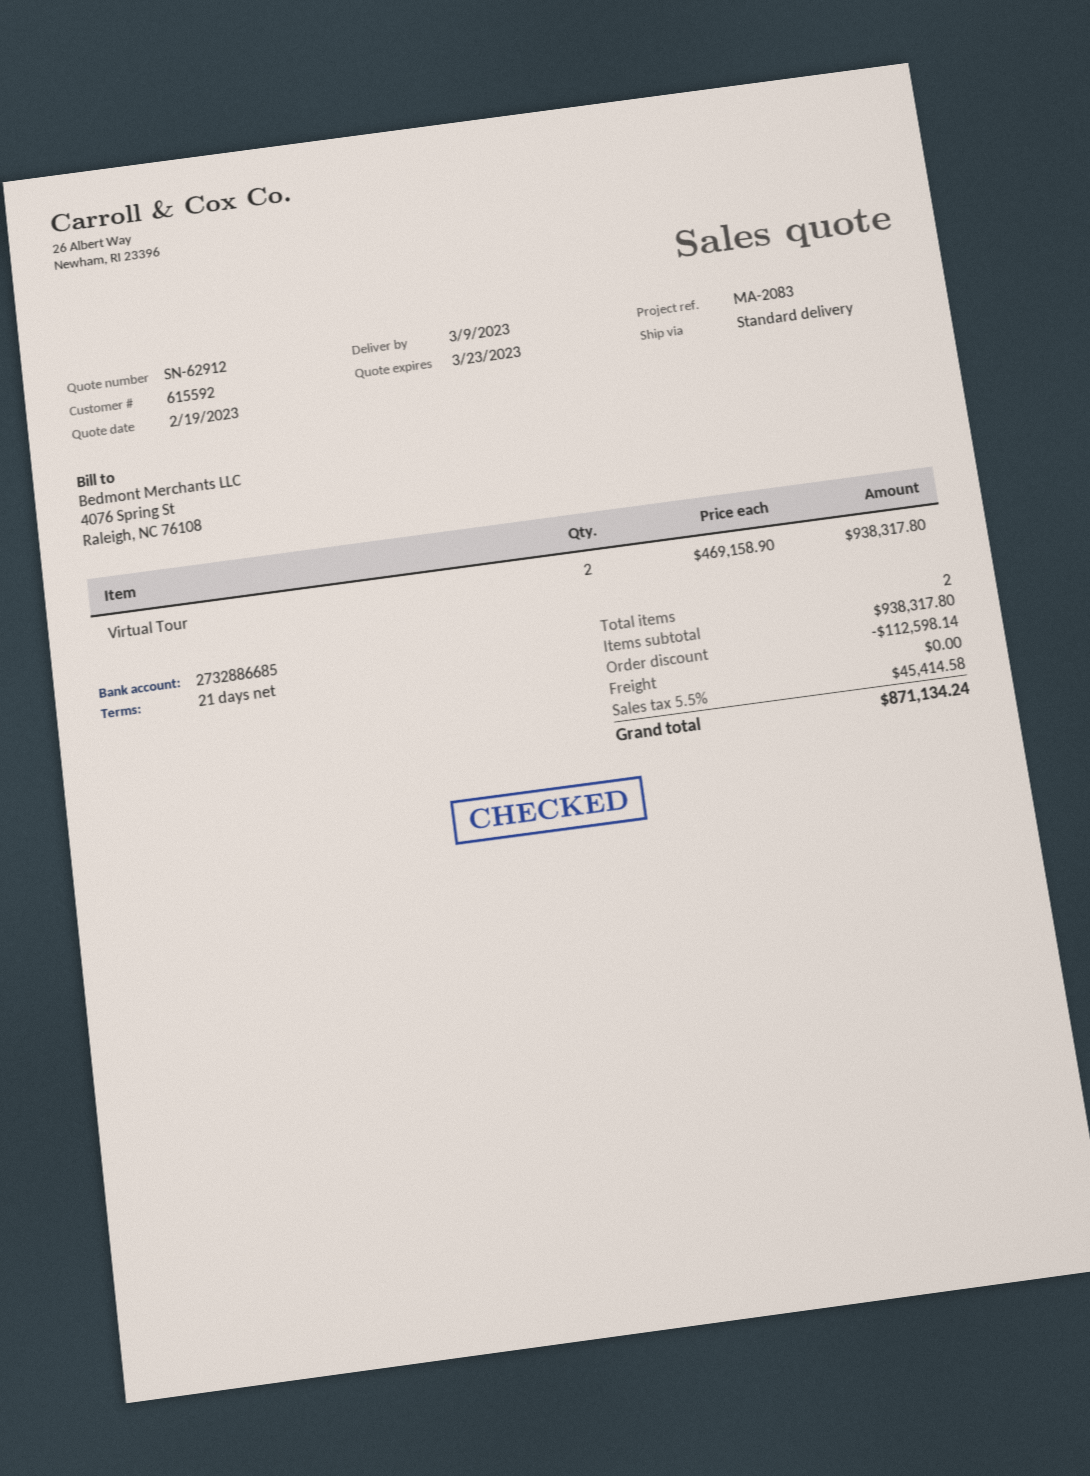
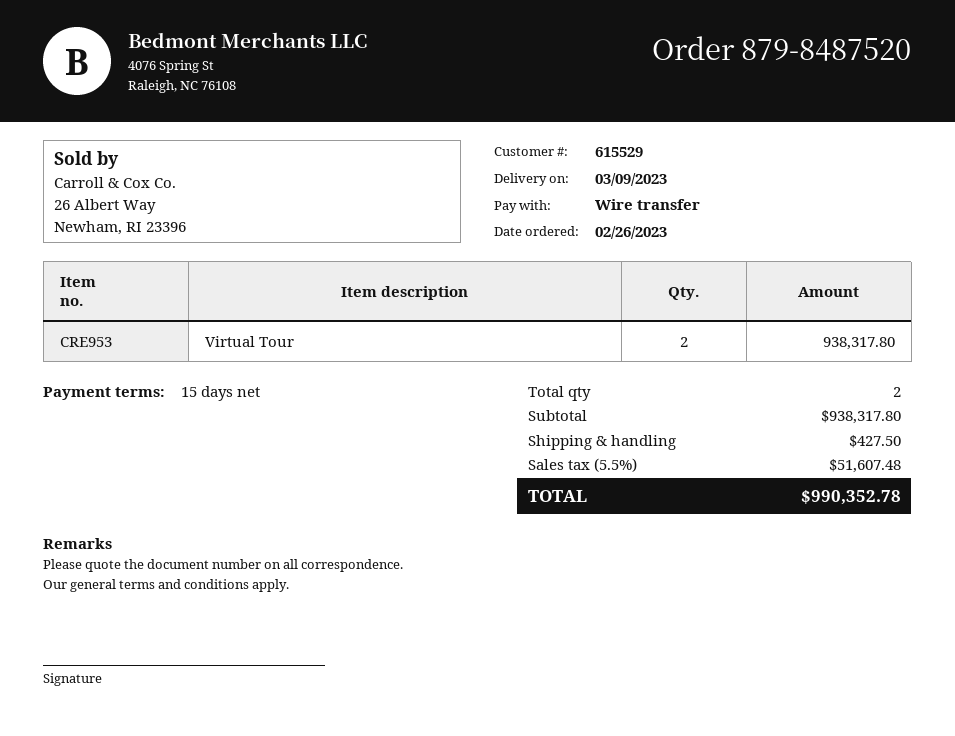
payment terms: 21 days -> 15 days
customer number: 615592 -> 615529
discount: 112598.14 -> none
shipping: 0.00 -> 427.50
tax: 5.5% = 45414.58 -> 5.5% = 51607.48
total: 871134.24 -> 990352.78

